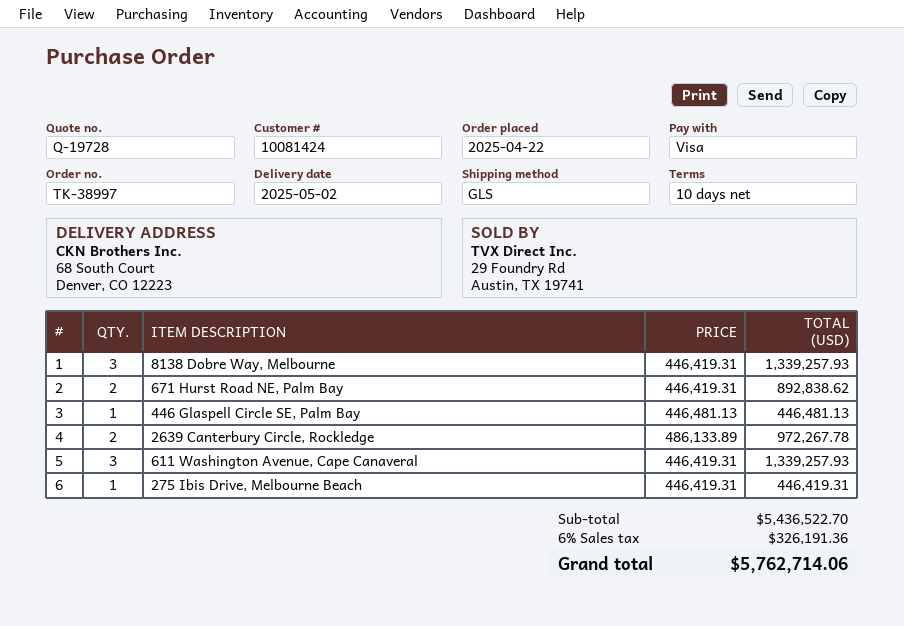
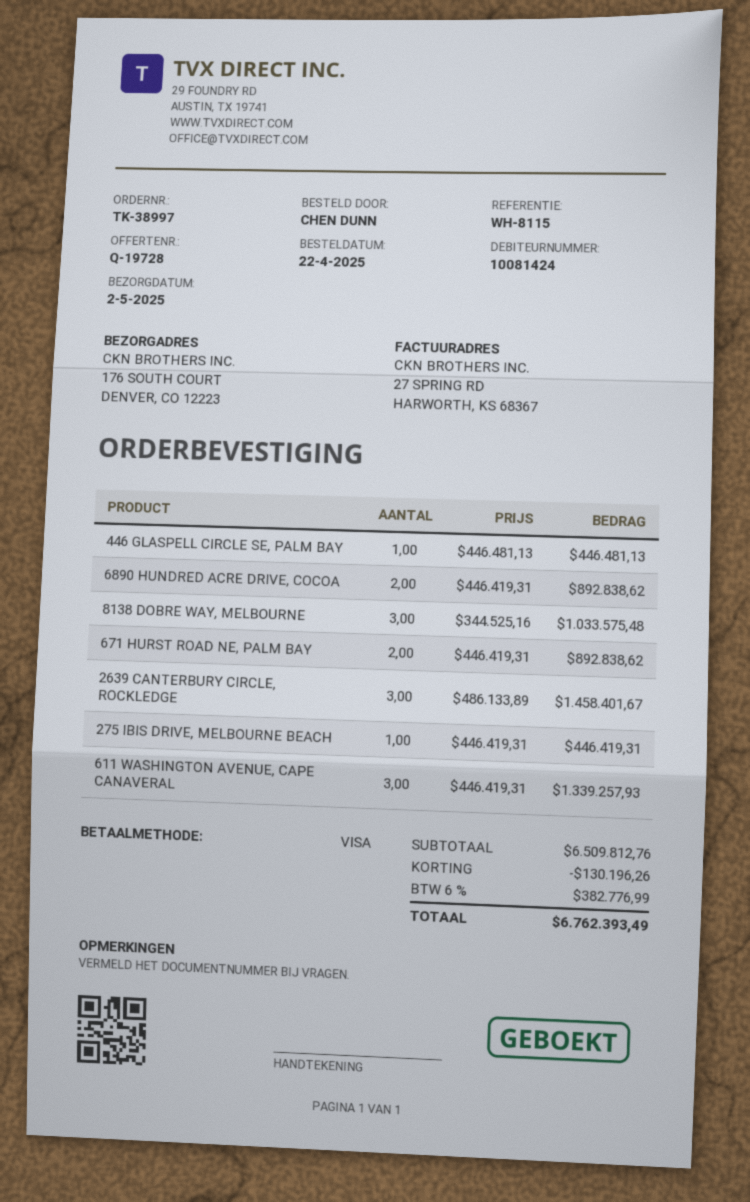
ship to: 68 South Court, Denver, CO 12223 -> 176 SOUTH COURT, DENVER, CO 12223
8138 Dobre Way, Melbourne: 3 x 446419.31 = 1339257.93 -> 3 x 344525.16 = 1033575.48
2639 Canterbury Circle, Rockledge: 2 x 486133.89 = 972267.78 -> 3 x 486133.89 = 1458401.67
6890 HUNDRED ACRE DRIVE, COCOA: none -> 2 x 446419.31 = 892838.62
subtotal: 5436522.70 -> 6509812.76
discount: none -> 130196.26
tax: 6% = 326191.36 -> 6% = 382776.99
total: 5762714.06 -> 6762393.49

